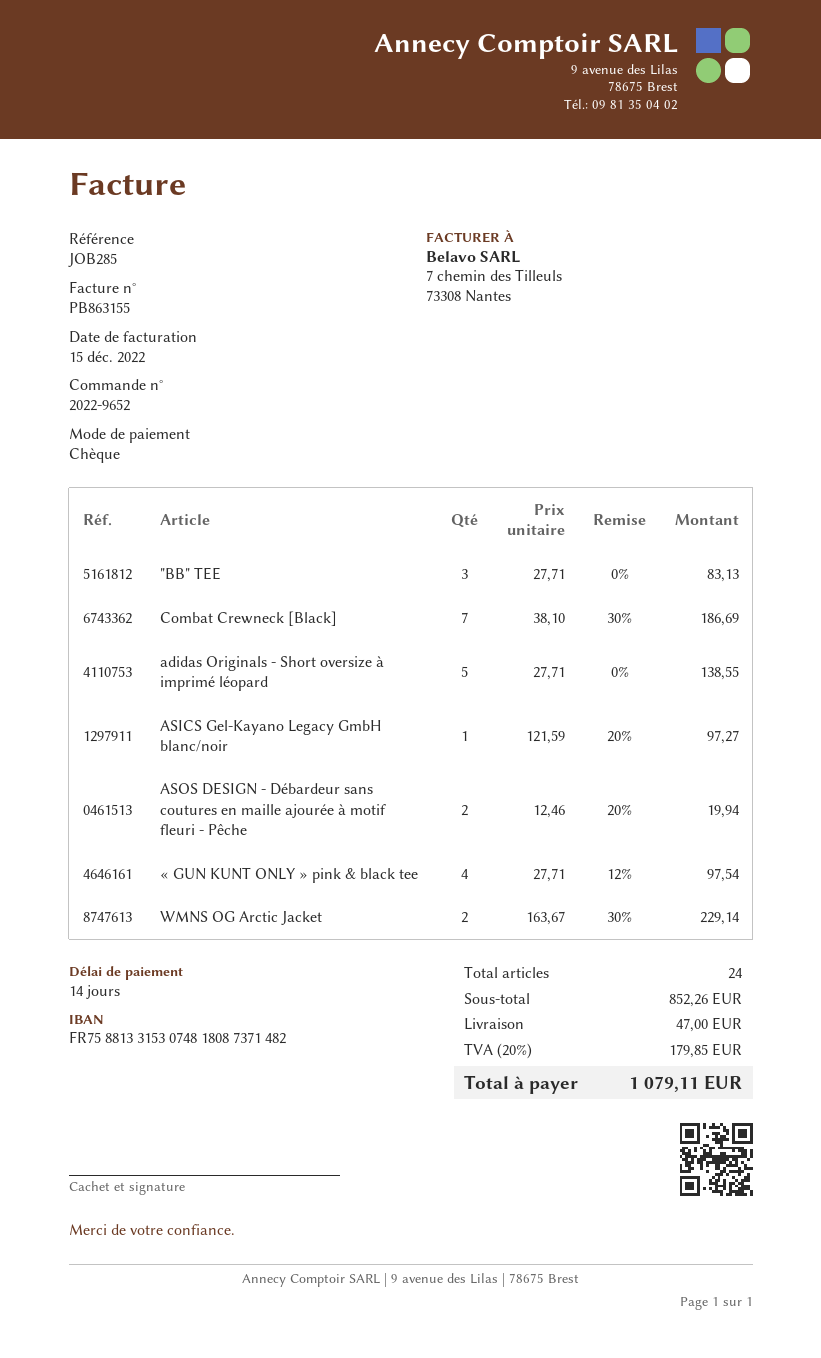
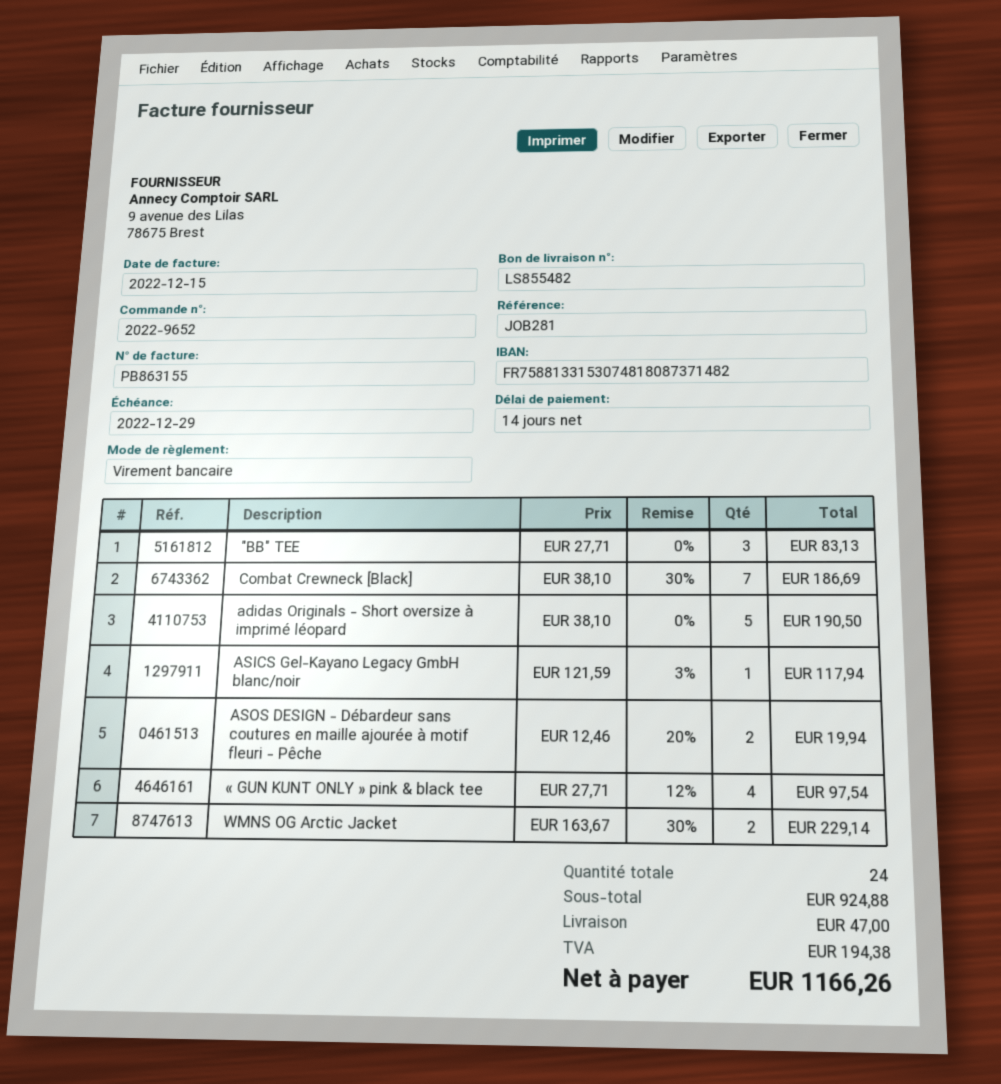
reference: JOB285 -> JOB281
payment method: cheque -> bank transfer
adidas Originals - Short oversize à imprimé léopard: 5 x 27.71 = 138.55 -> 5 x 38.10 = 190.50
ASICS Gel-Kayano Legacy GmbH blanc/noir: 1 x 121.59 - 20% = 97.27 -> 1 x 121.59 - 3% = 117.94
subtotal: 852.26 -> 924.88
tax: 179.85 -> 194.38
total: 1079.11 -> 1166.26

